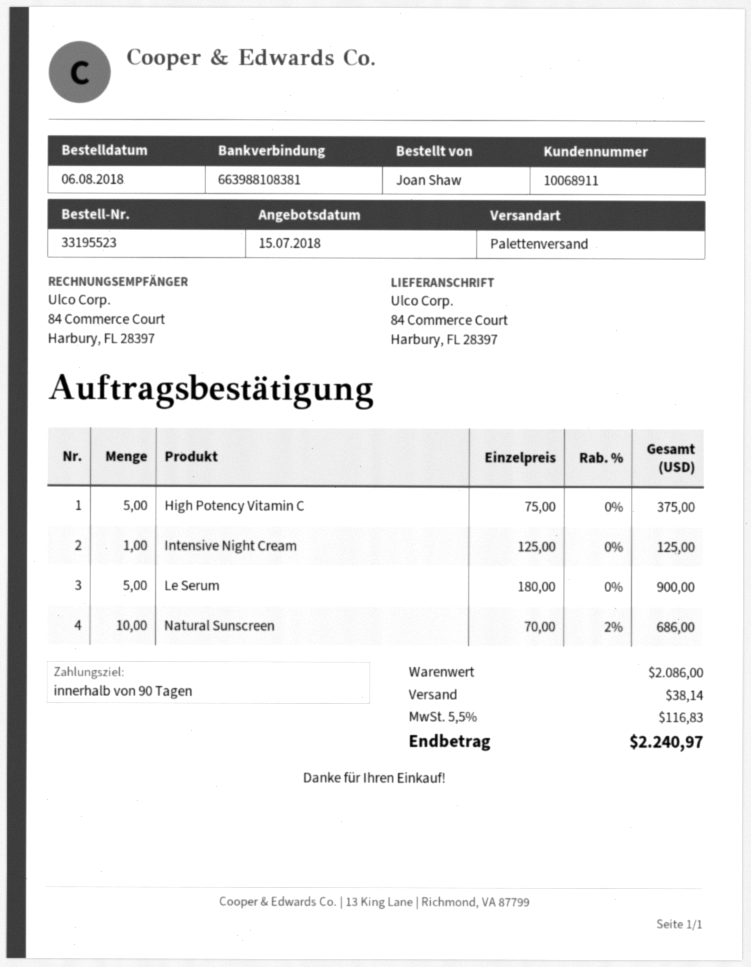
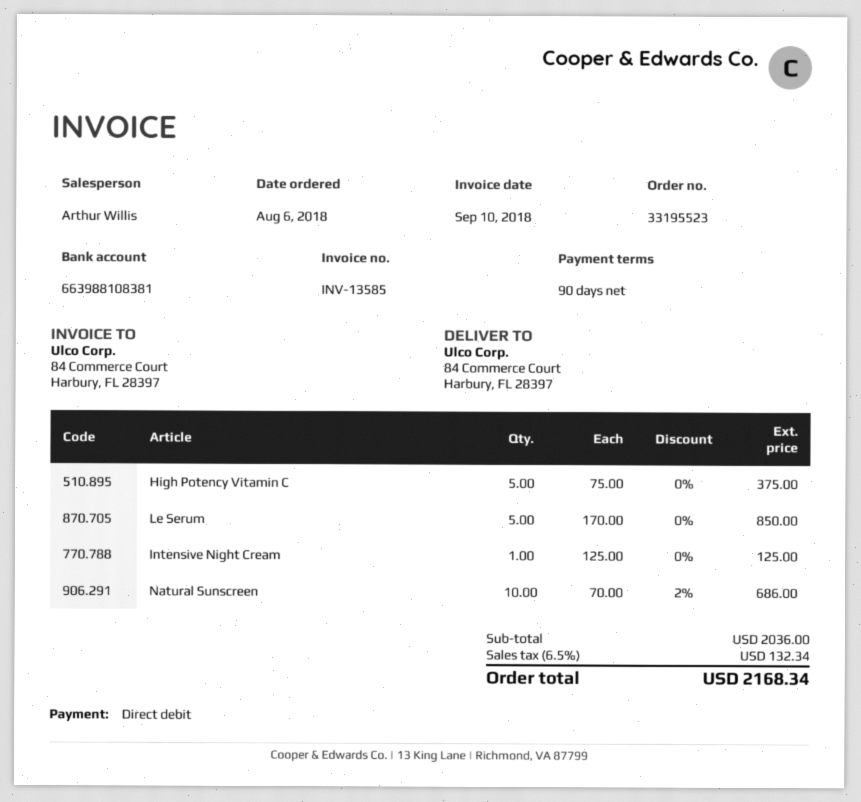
Le Serum: 5 x 180.00 = 900.00 -> 5 x 170.00 = 850.00
subtotal: 2086.00 -> 2036.00
shipping: 38.14 -> none
tax: 5.5% = 116.83 -> 6.5% = 132.34
total: 2240.97 -> 2168.34

